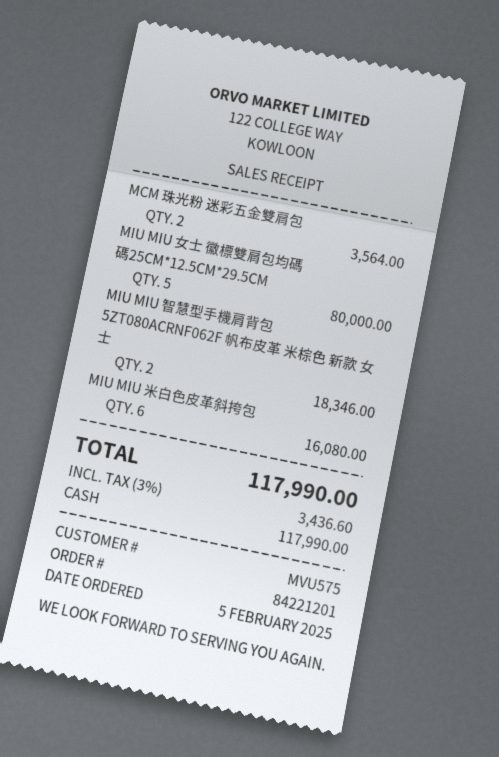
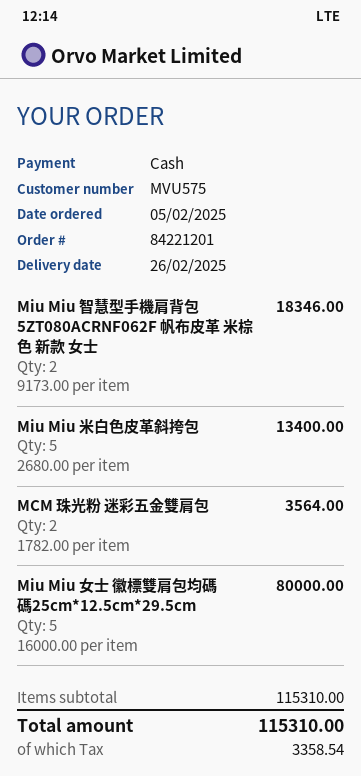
MIU MIU 米白色皮革斜挎包: 6 for 16080.00 -> 5 for 13400.00
tax: 3436.60 -> 3358.54
total: 117990.00 -> 115310.00

